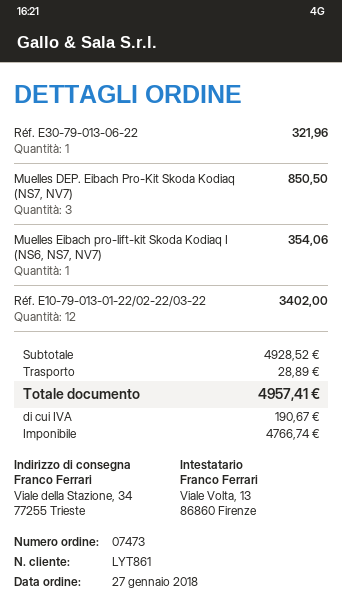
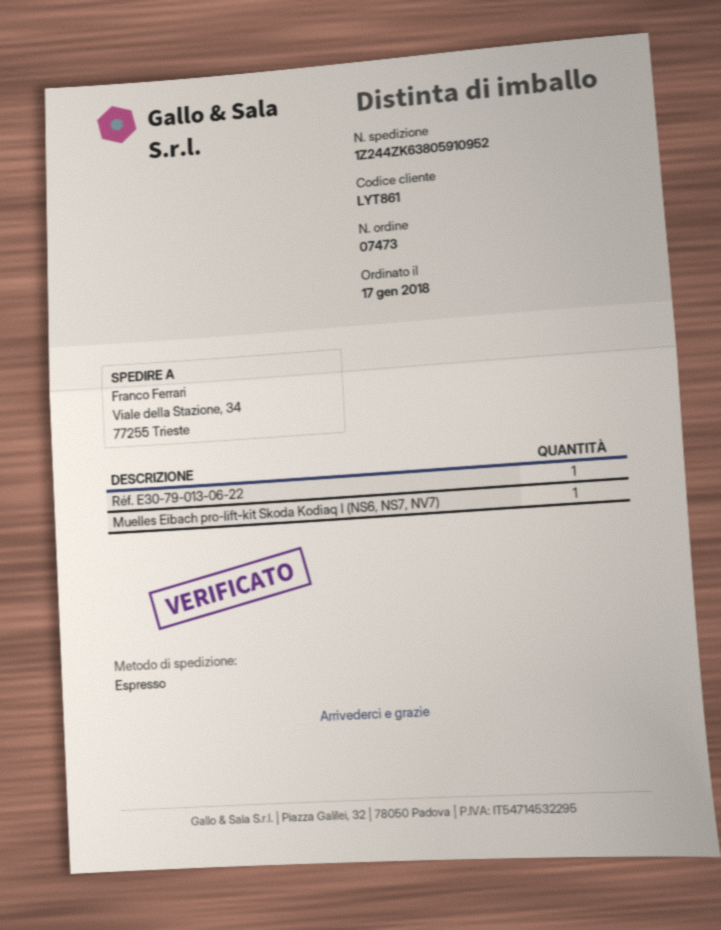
order date: 2018-01-27 -> 2018-01-17
Muelles DEP. Eibach Pro-Kit Skoda Kodiaq (NS7, NV7): 3 -> none
Réf. E10-79-013-01-22/02-22/03-22: 12 -> none

